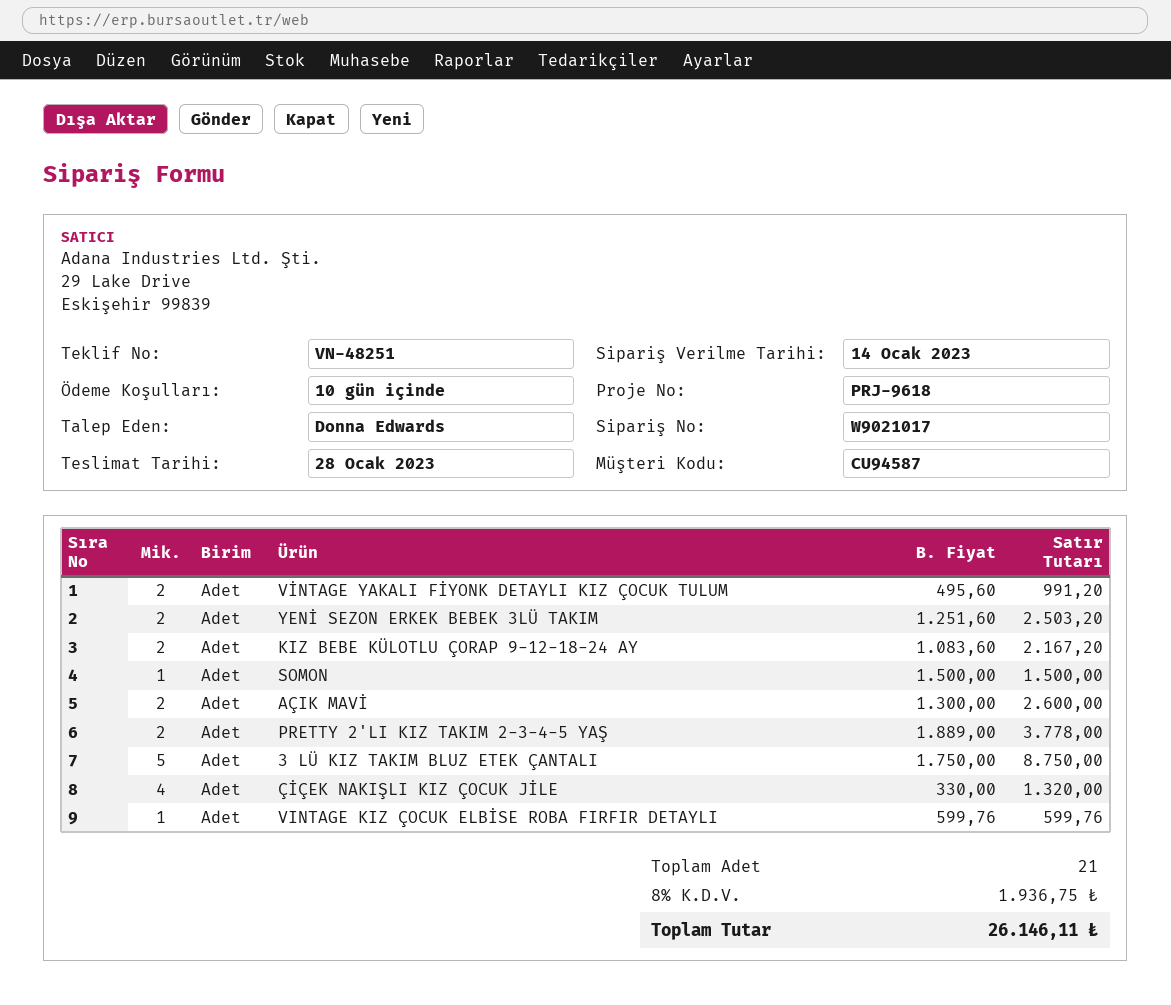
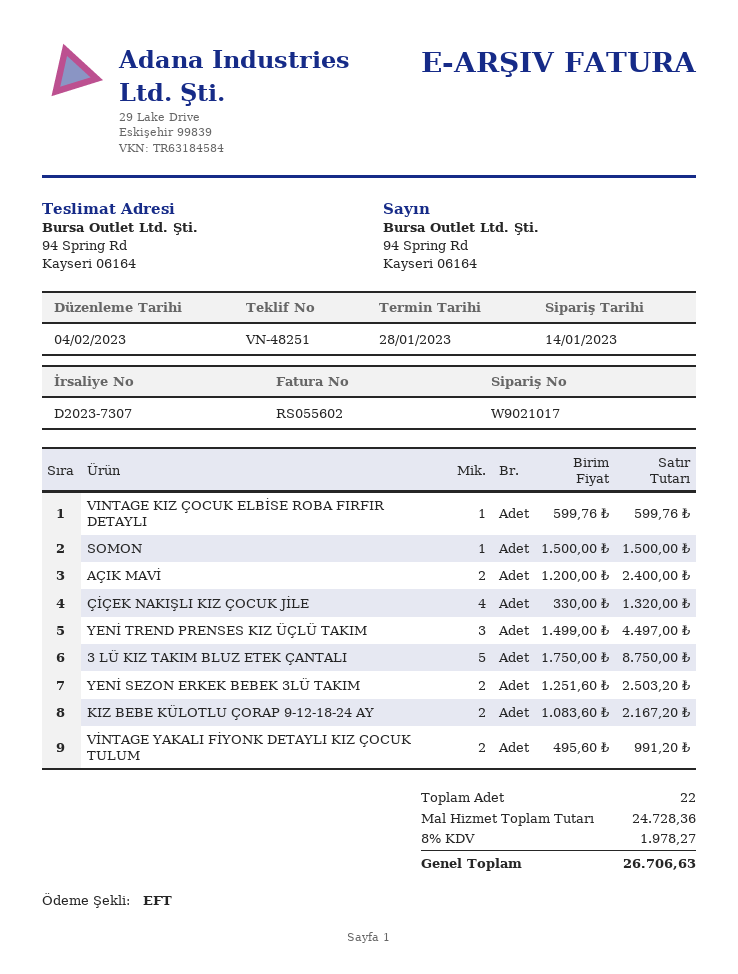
AÇIK MAVİ: 2 x 1300.00 = 2600.00 -> 2 x 1200.00 = 2400.00
PRETTY 2'LI KIZ TAKIM 2-3-4-5 YAŞ: 2 x 1889.00 = 3778.00 -> none
YENİ TREND PRENSES KIZ ÜÇLÜ TAKIM: none -> 3 x 1499.00 = 4497.00
total quantity: 21 -> 22
tax: 8% = 1936.75 -> 8% = 1978.27
total: 26146.11 -> 26706.63

